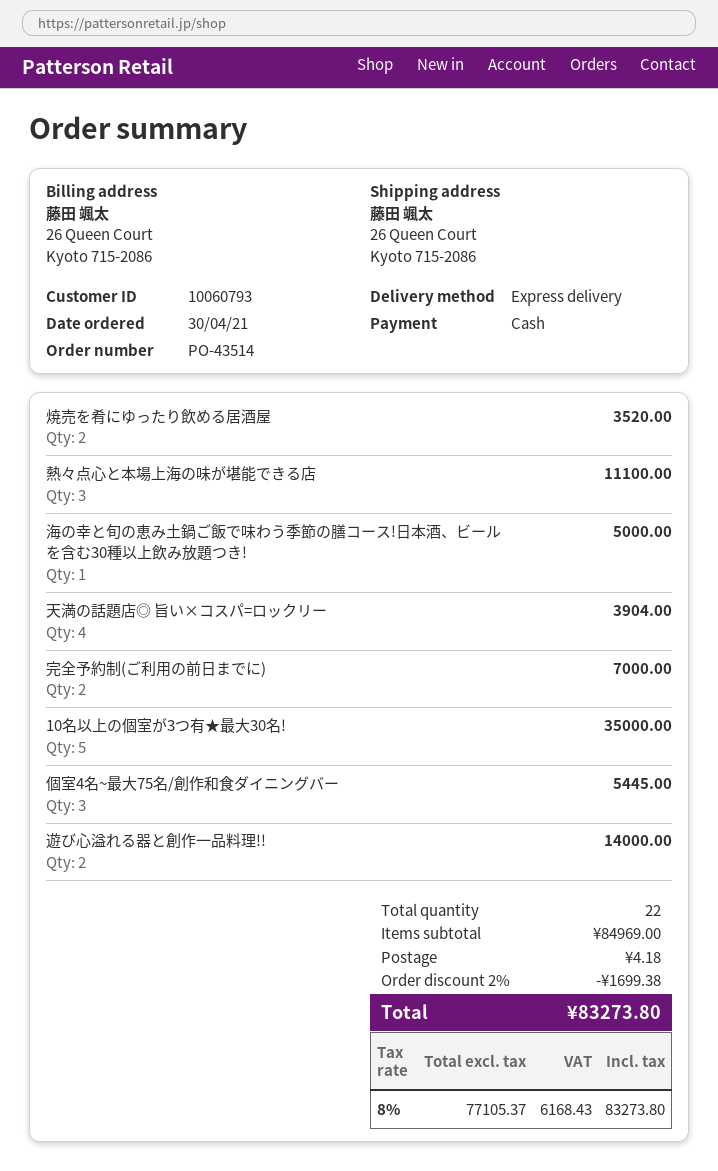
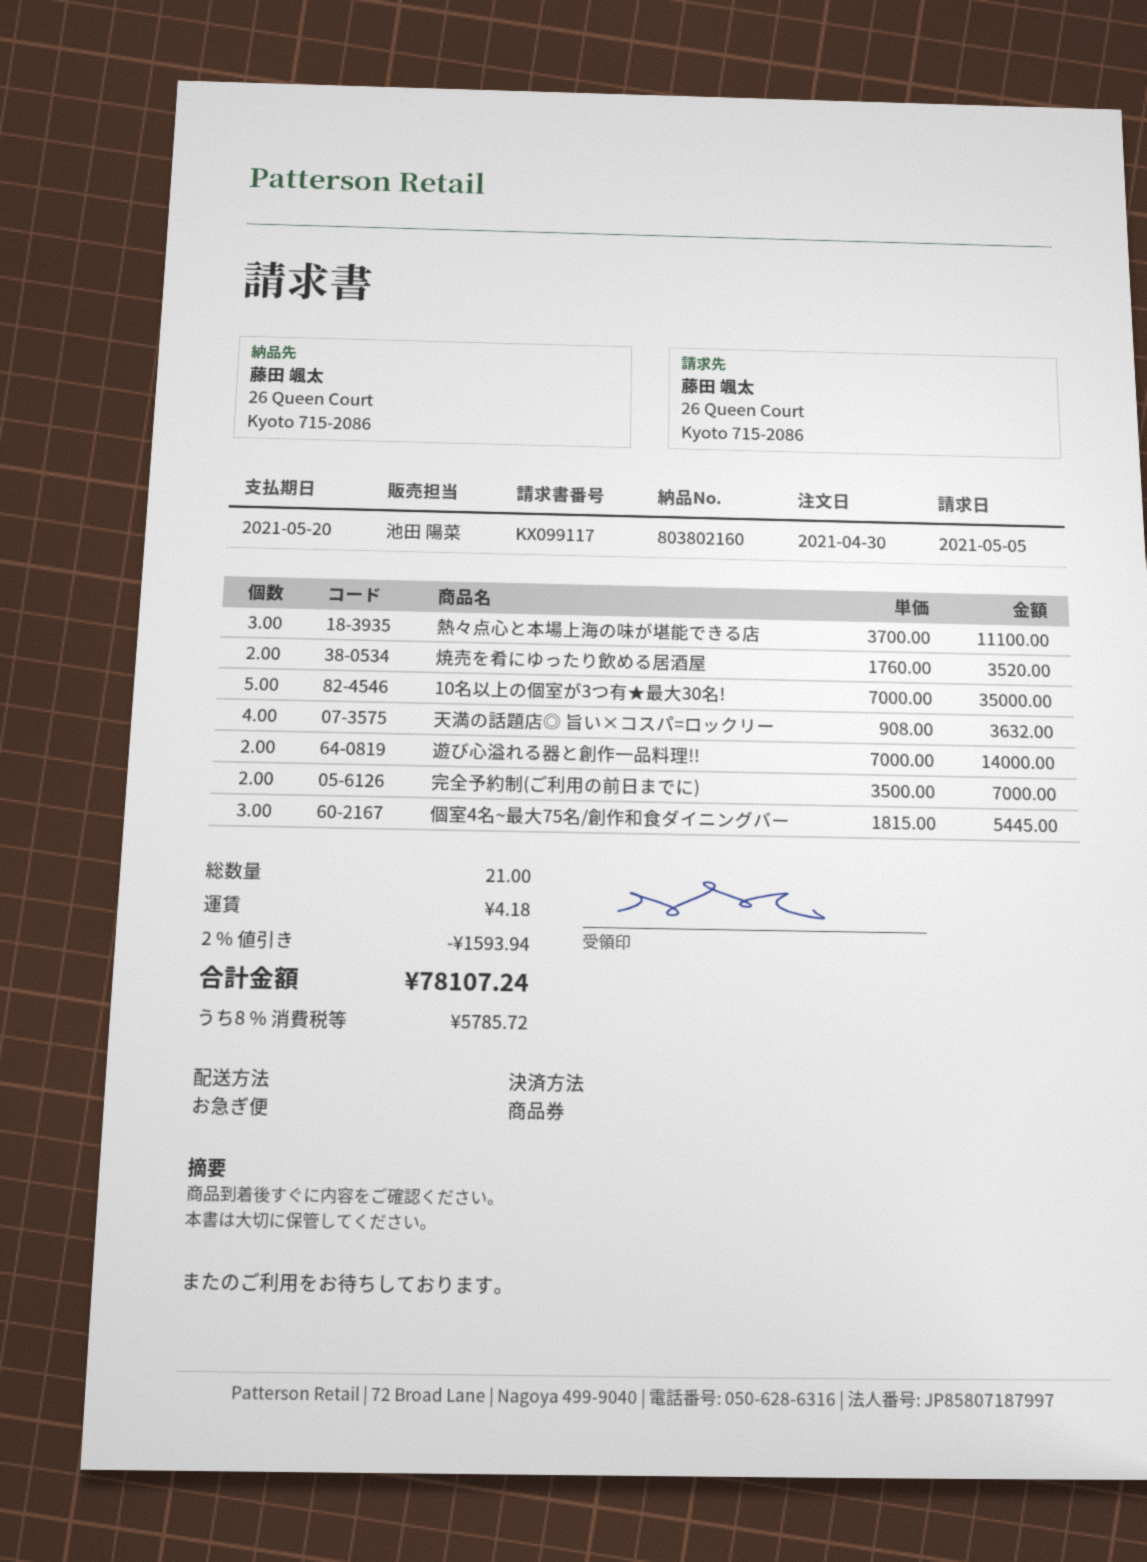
payment method: cash -> gift card
海の幸と旬の恵み土鍋ご飯で味わう季節の膳コース!日本酒、ビールを含む30種以上飲み放題つき!: 1 for 5000.00 -> none
天満の話題店◎ 旨い×コスパ=ロックリー: 4 for 3904.00 -> 4 for 3632.00
total quantity: 22 -> 21
discount: 2% = 1699.38 -> 2% = 1593.94
tax: 8% = 6168.43 -> 8% = 5785.72
total: 83273.80 -> 78107.24

